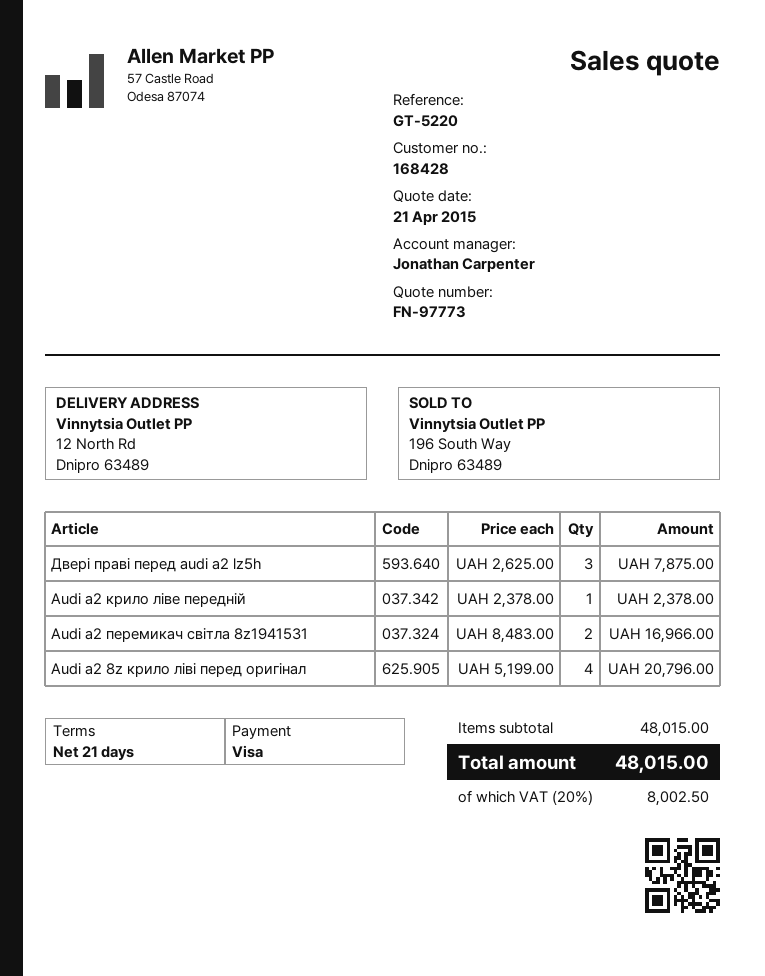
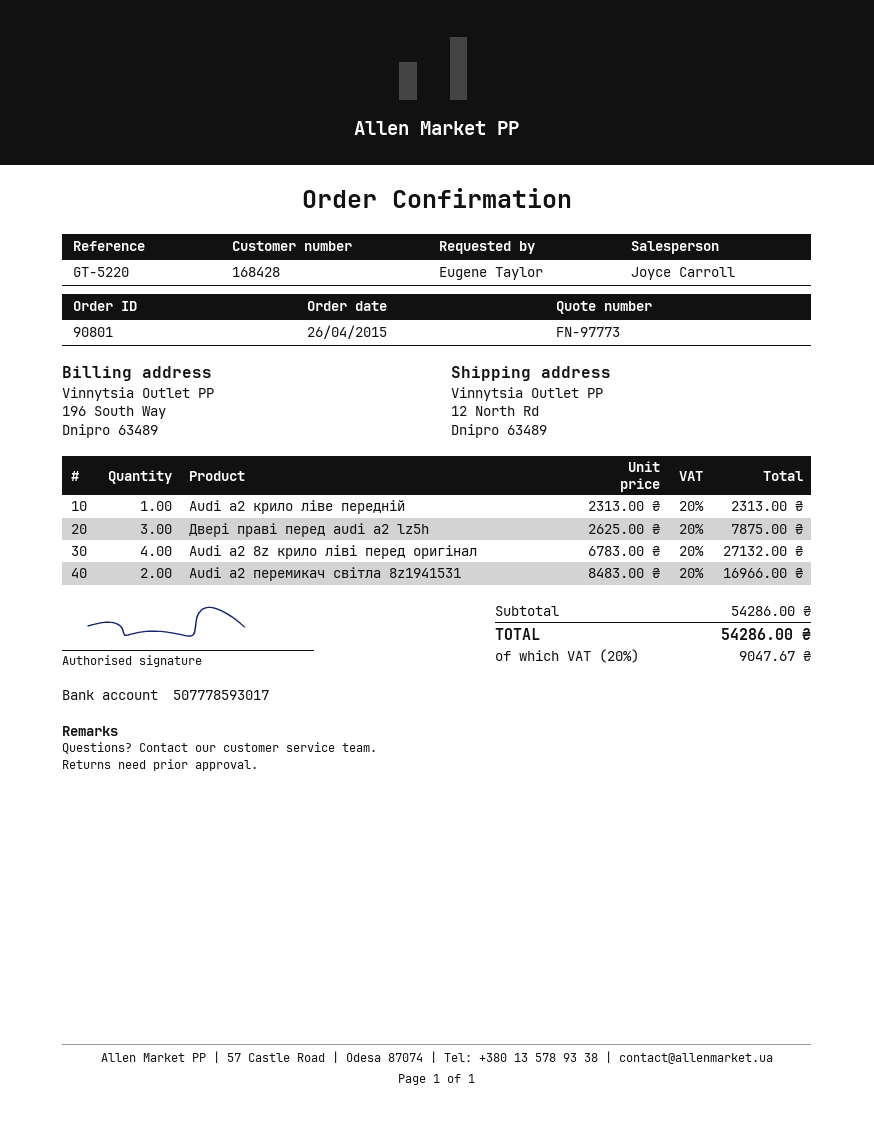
sales rep: Jonathan Carpenter -> Joyce Carroll
Audi a2 крило ліве передній: 1 x 2378.00 = 2378.00 -> 1 x 2313.00 = 2313.00
Audi a2 8z крило ліві перед оригінал: 4 x 5199.00 = 20796.00 -> 4 x 6783.00 = 27132.00
subtotal: 48015.00 -> 54286.00
tax: 20% = 8002.50 -> 20% = 9047.67
total: 48015.00 -> 54286.00

